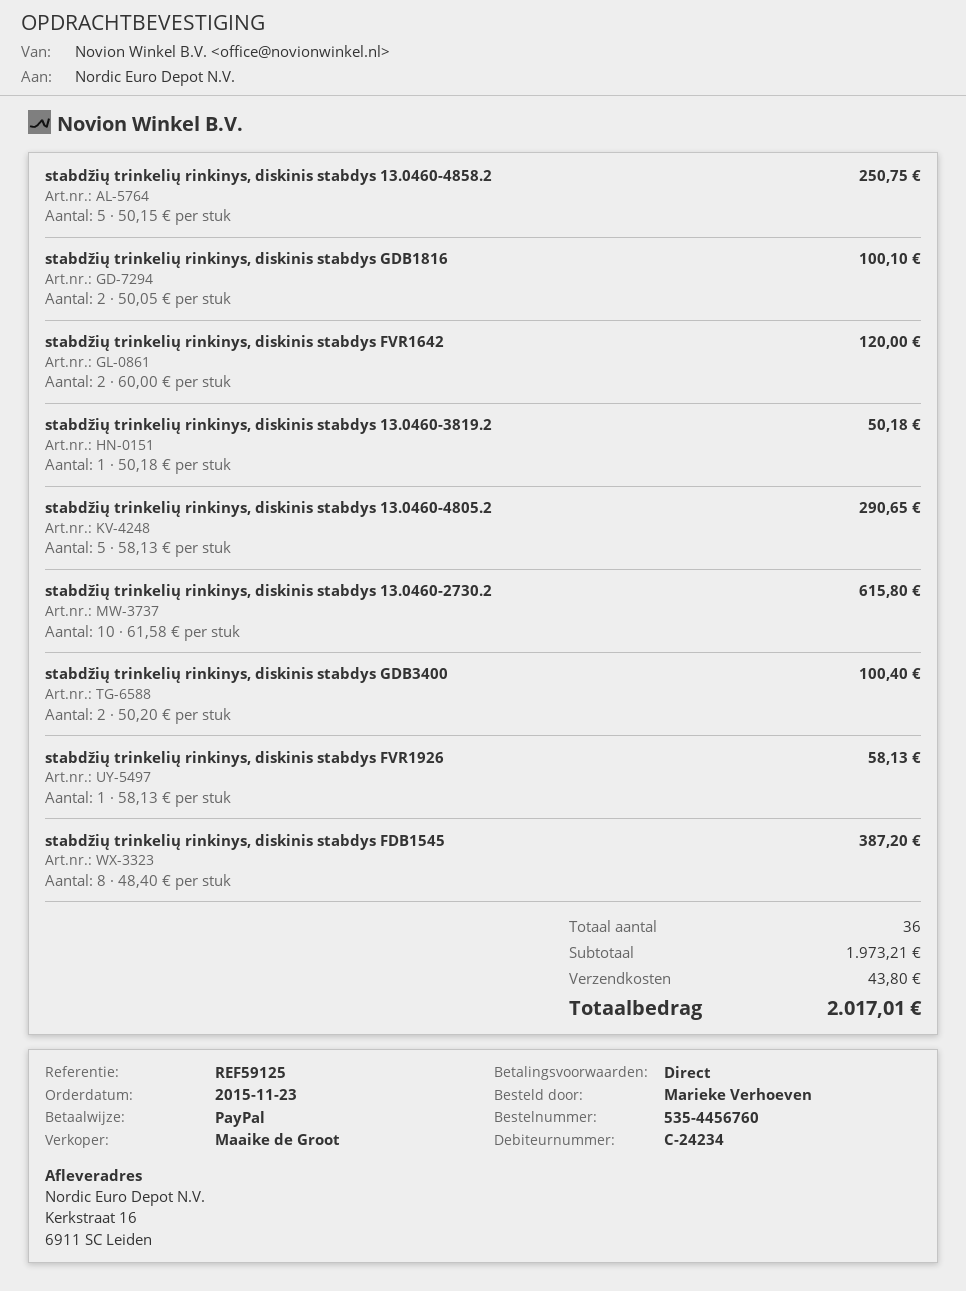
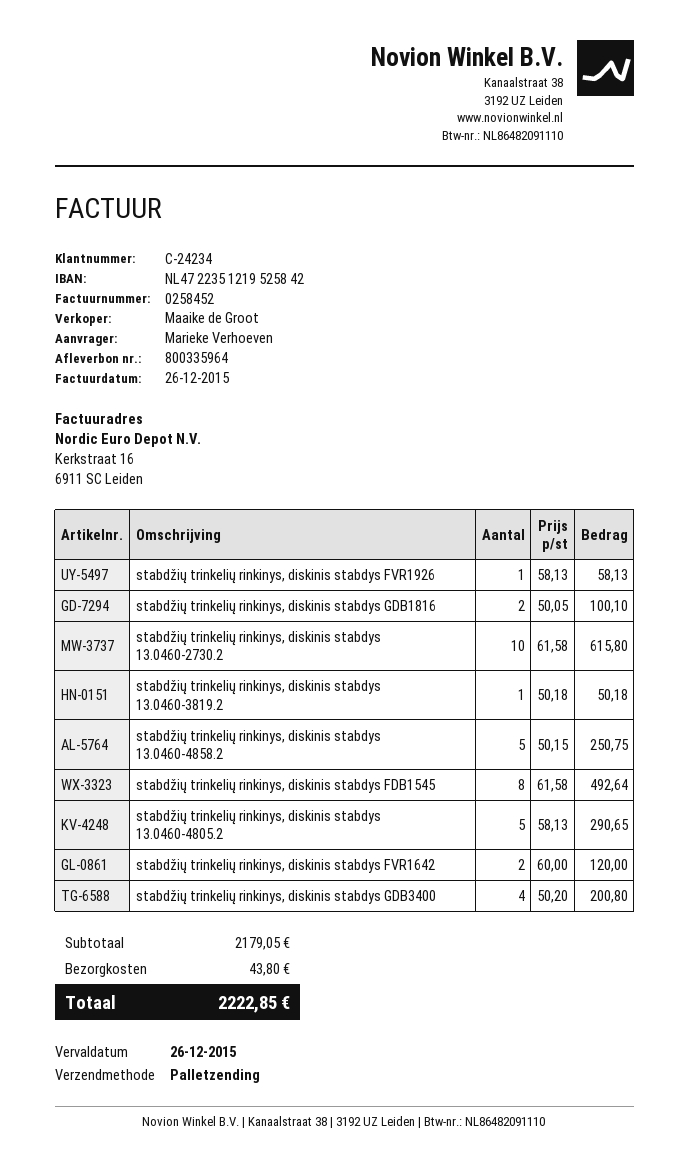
stabdžių trinkelių rinkinys, diskinis stabdys GDB3400: 2 x 50.20 = 100.40 -> 4 x 50.20 = 200.80
stabdžių trinkelių rinkinys, diskinis stabdys FDB1545: 8 x 48.40 = 387.20 -> 8 x 61.58 = 492.64
subtotal: 1973.21 -> 2179.05
total: 2017.01 -> 2222.85

